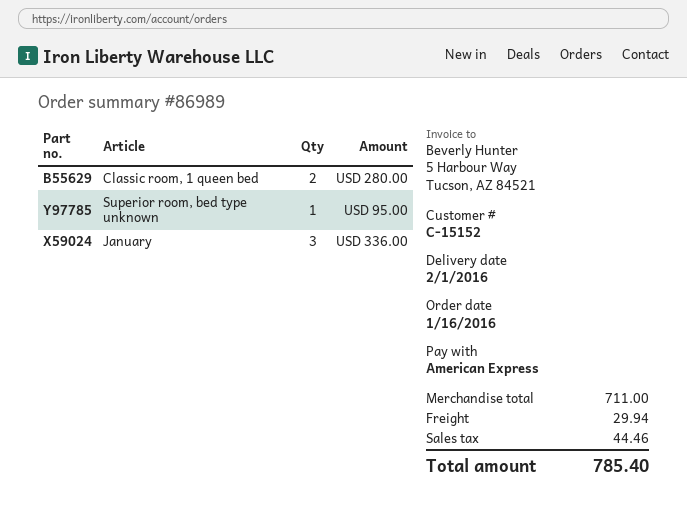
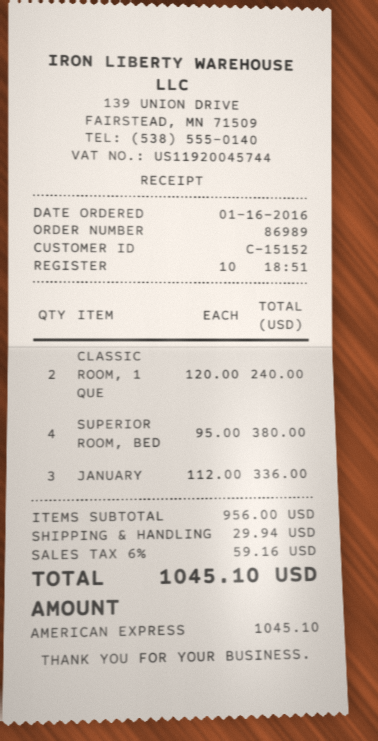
Classic room, 1 queen bed: 2 for 280.00 -> 2 for 240.00
Superior room, bed type unknown: 1 for 95.00 -> 4 for 380.00
subtotal: 711.00 -> 956.00
tax: 44.46 -> 59.16
total: 785.40 -> 1045.10

